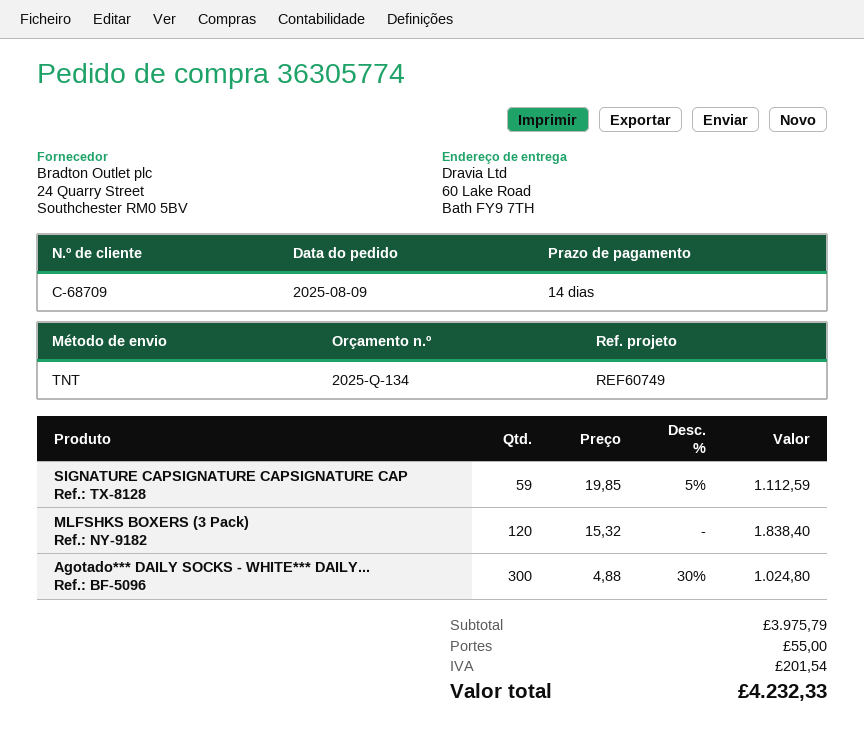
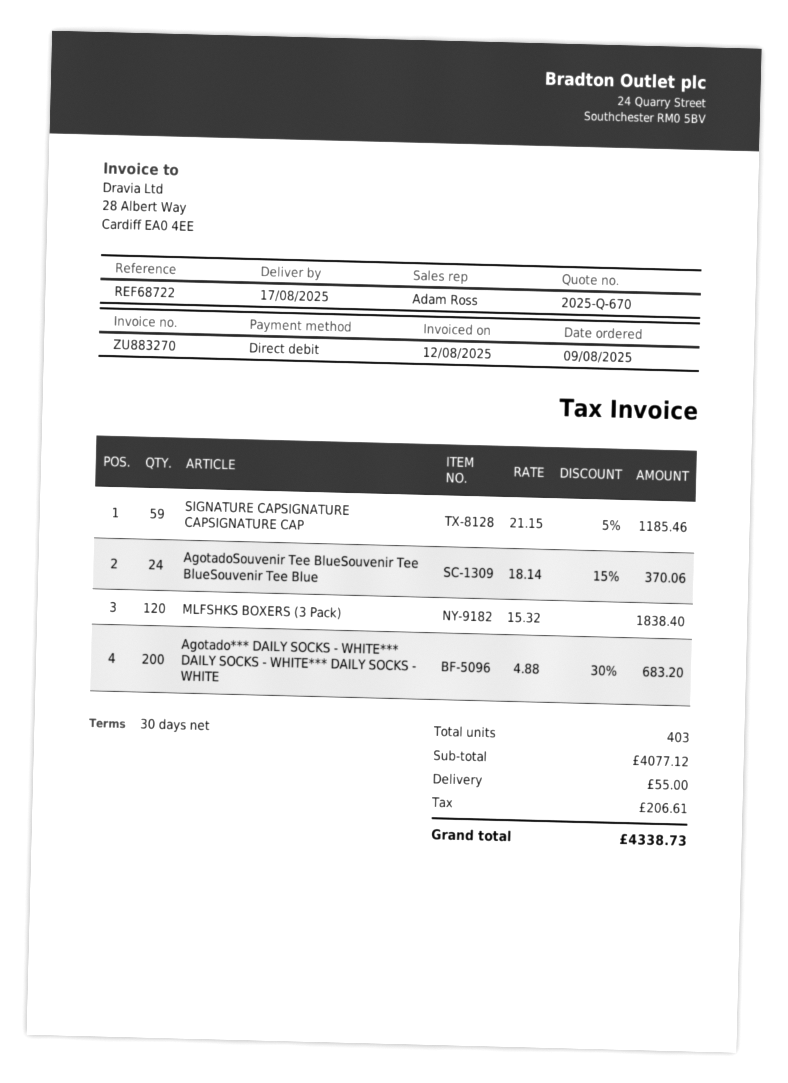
quote number: 2025-Q-134 -> 2025-Q-670
payment terms: 14 days -> 30 days
reference: REF60749 -> REF68722
SIGNATURE CAPSIGNATURE CAPSIGNATURE CAP: 59 x 19.85 - 5% = 1112.59 -> 59 x 21.15 - 5% = 1185.46
Agotado*** DAILY SOCKS - WHITE*** DAILY...: 300 x 4.88 - 30% = 1024.80 -> 200 x 4.88 - 30% = 683.20
AgotadoSouvenir Tee BlueSouvenir Tee BlueSouvenir Tee Blue: none -> 24 x 18.14 - 15% = 370.06
subtotal: 3975.79 -> 4077.12
tax: 201.54 -> 206.61
total: 4232.33 -> 4338.73

